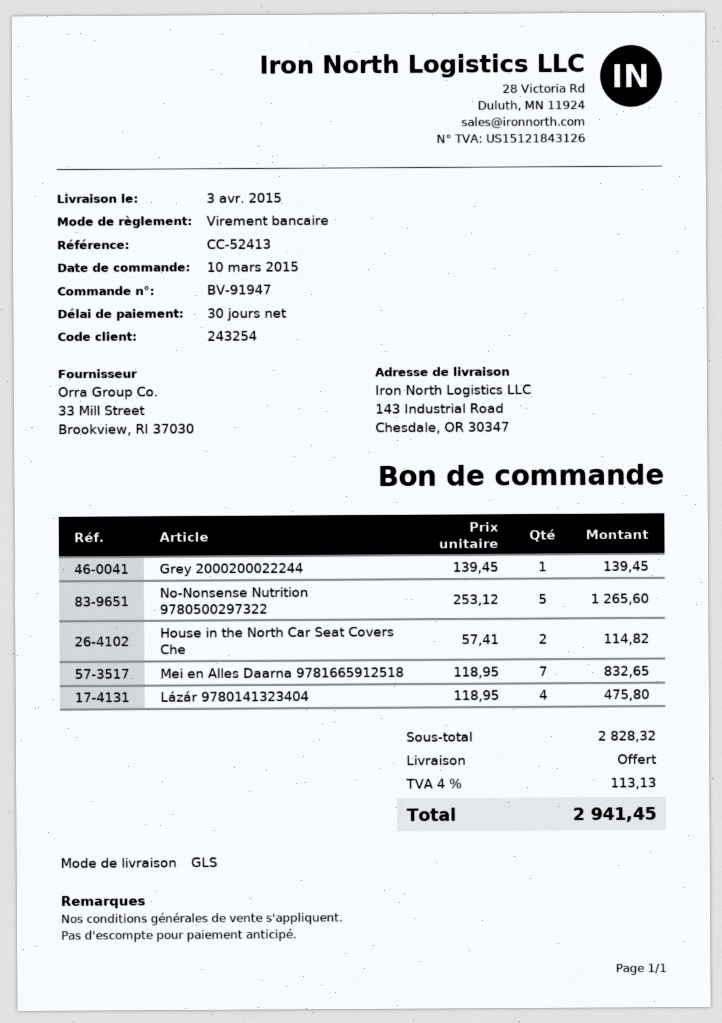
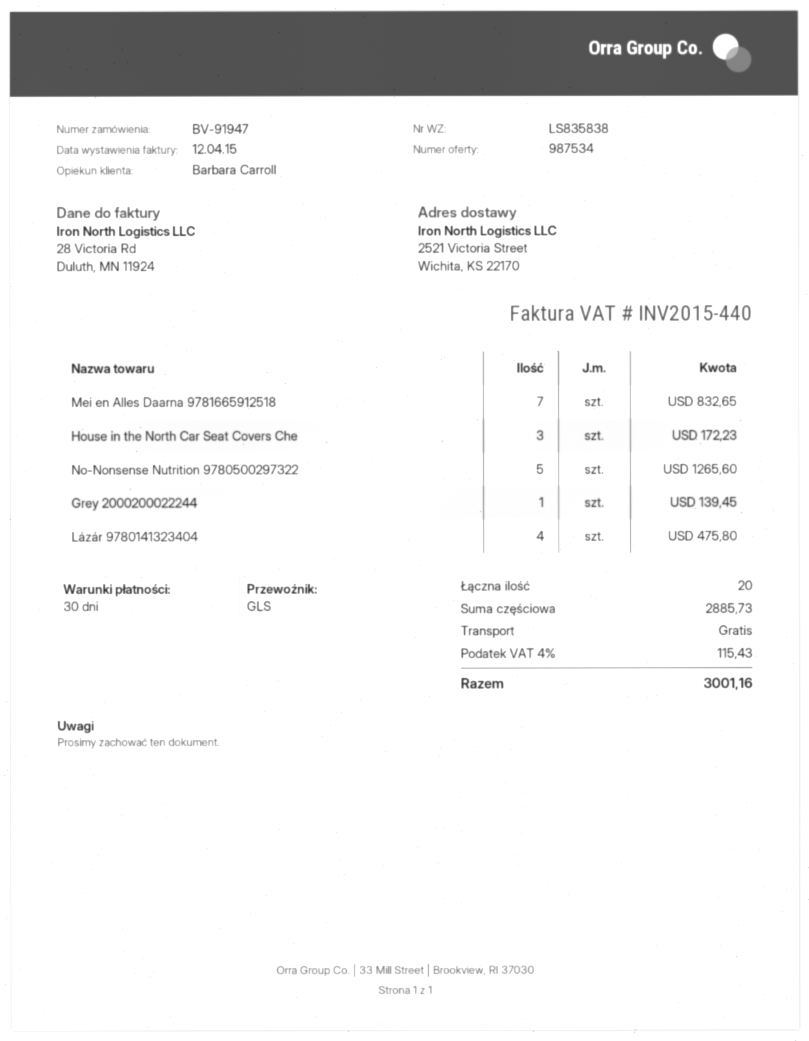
ship to: 143 Industrial Road, Chesdale, OR 30347 -> 2521 Victoria Street, Wichita, KS 22170
House in the North Car Seat Covers Che: 2 for 114.82 -> 3 for 172.23
subtotal: 2828.32 -> 2885.73
tax: 4% = 113.13 -> 4% = 115.43
total: 2941.45 -> 3001.16

